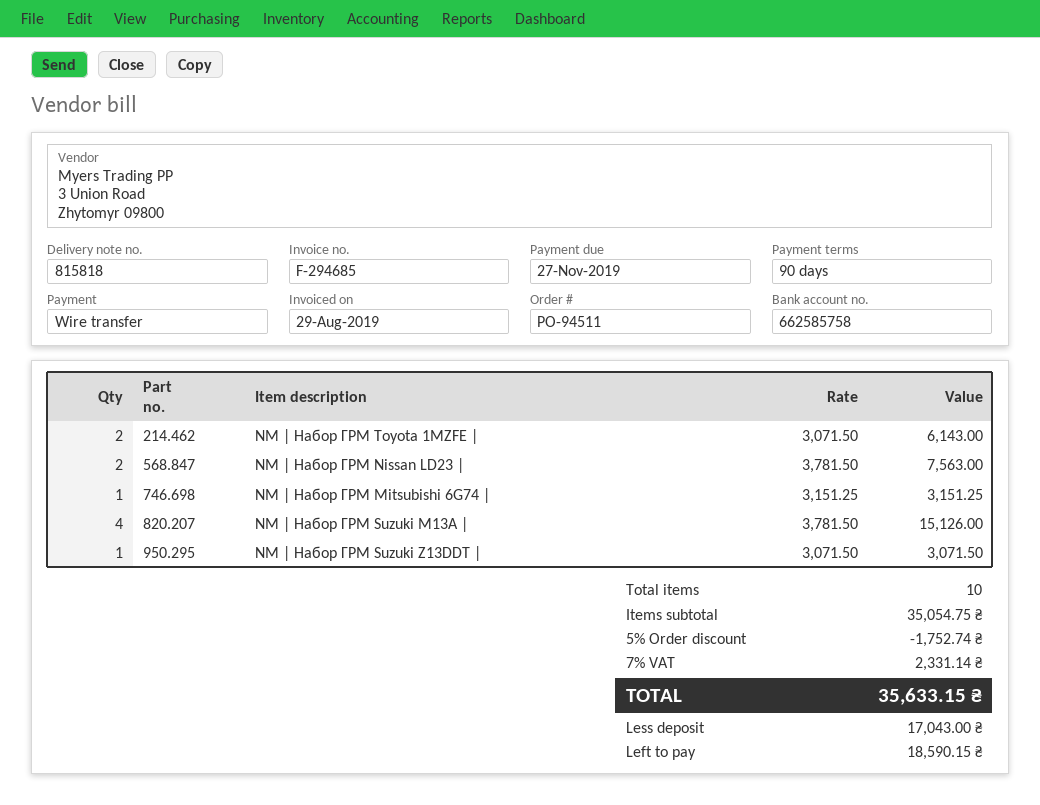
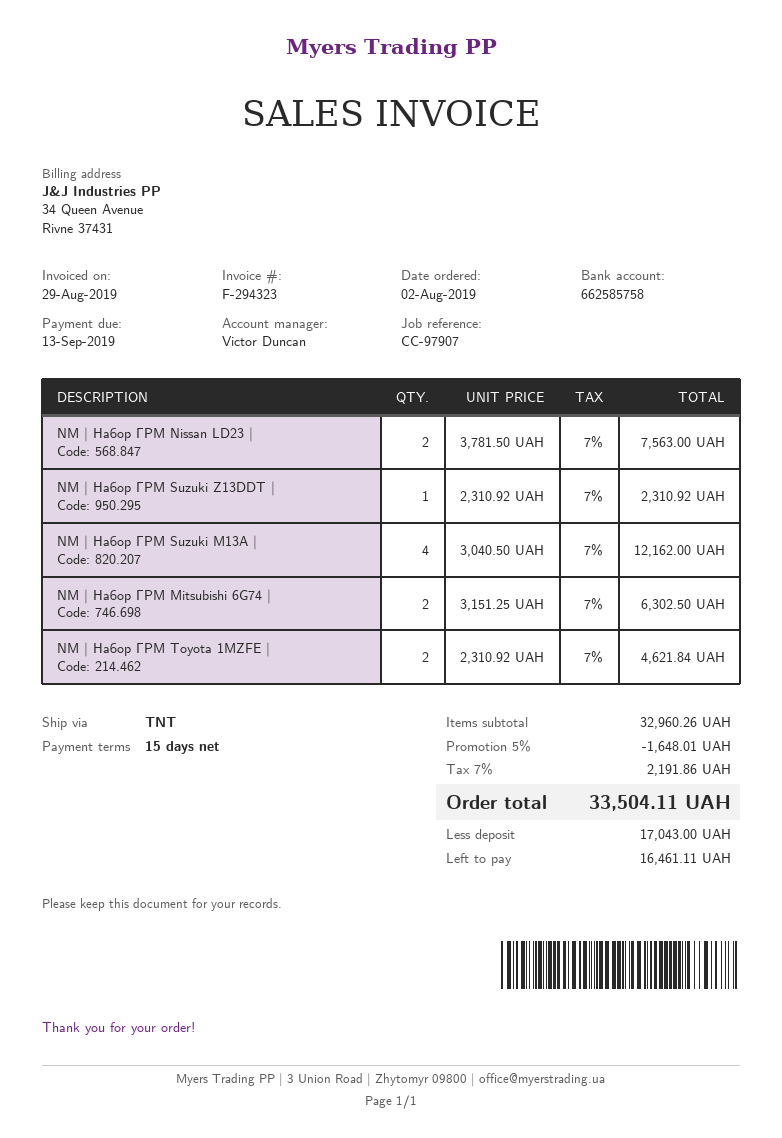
invoice number: F-294685 -> F-294323
payment terms: 90 days -> 15 days
due date: 2019-11-27 -> 2019-09-13
NM | Набор ГРМ Toyota 1MZFE |: 2 x 3071.50 = 6143.00 -> 2 x 2310.92 = 4621.84
NM | Набор ГРМ Mitsubishi 6G74 |: 1 x 3151.25 = 3151.25 -> 2 x 3151.25 = 6302.50
NM | Набор ГРМ Suzuki M13A |: 4 x 3781.50 = 15126.00 -> 4 x 3040.50 = 12162.00
NM | Набор ГРМ Suzuki Z13DDT |: 1 x 3071.50 = 3071.50 -> 1 x 2310.92 = 2310.92
subtotal: 35054.75 -> 32960.26
discount: 5% = 1752.74 -> 5% = 1648.01
tax: 7% = 2331.14 -> 7% = 2191.86
total: 35633.15 -> 33504.11
balance: 18590.15 -> 16461.11

